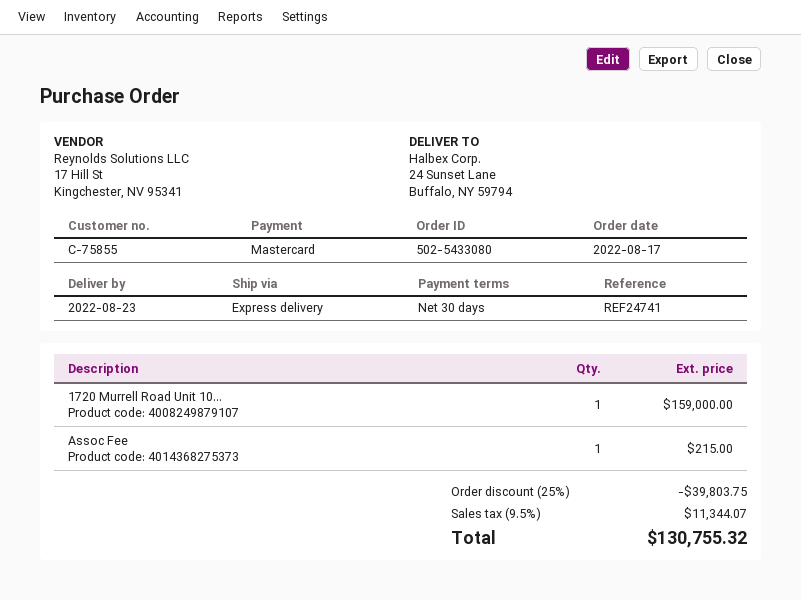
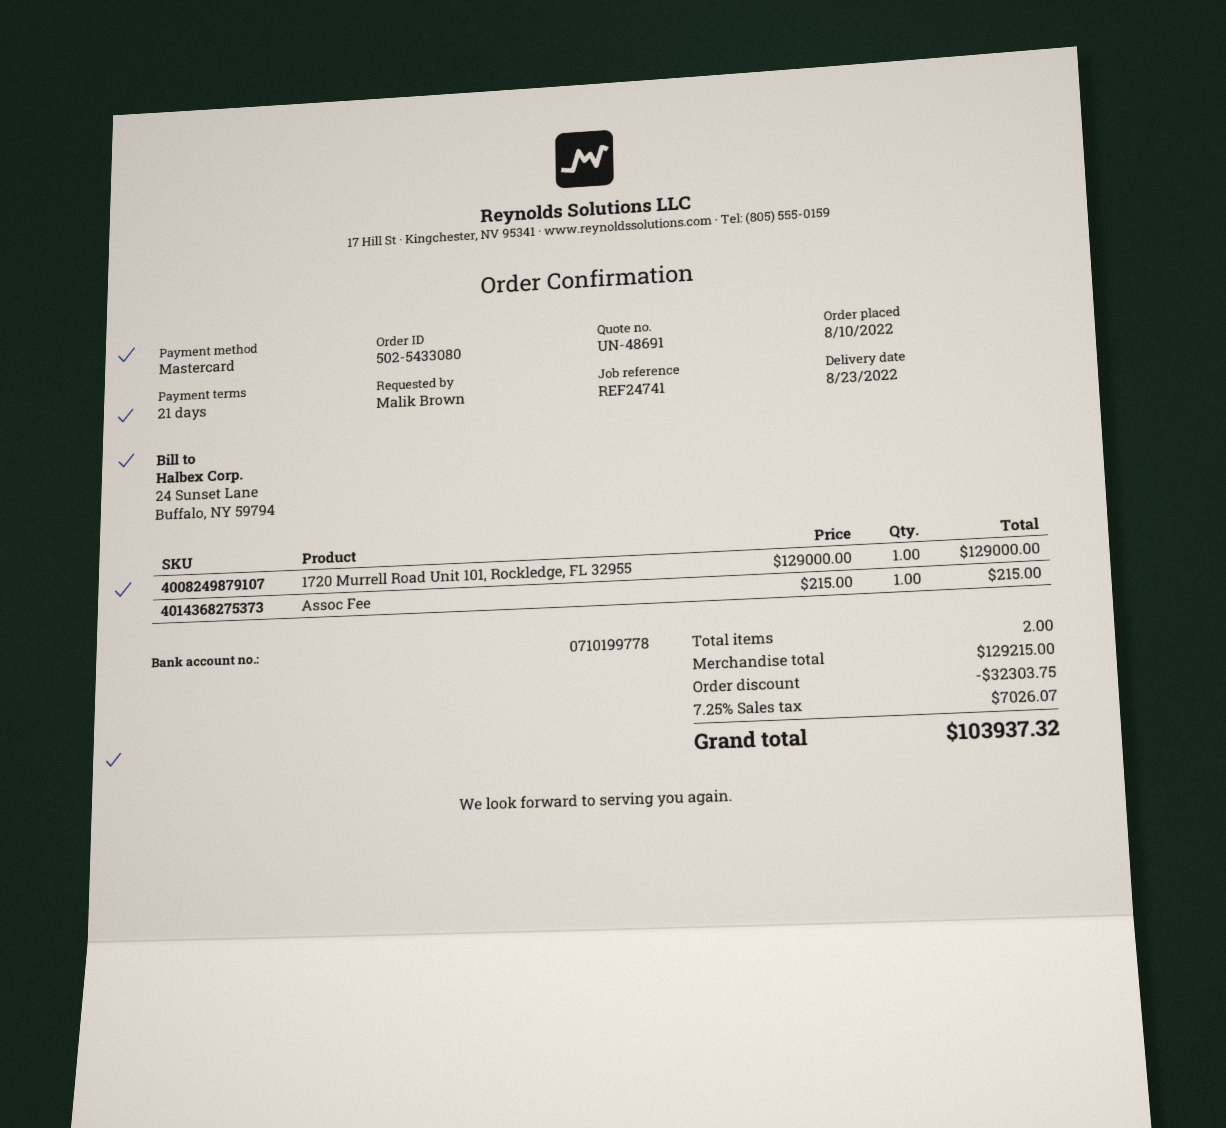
order date: 2022-08-17 -> 2022-08-10
payment terms: 30 days -> 21 days
1720 Murrell Road Unit 10...: 1 for 159000.00 -> 1 for 129000.00
discount: 39803.75 -> 32303.75
tax: 9.5% = 11344.07 -> 7.25% = 7026.07
total: 130755.32 -> 103937.32

